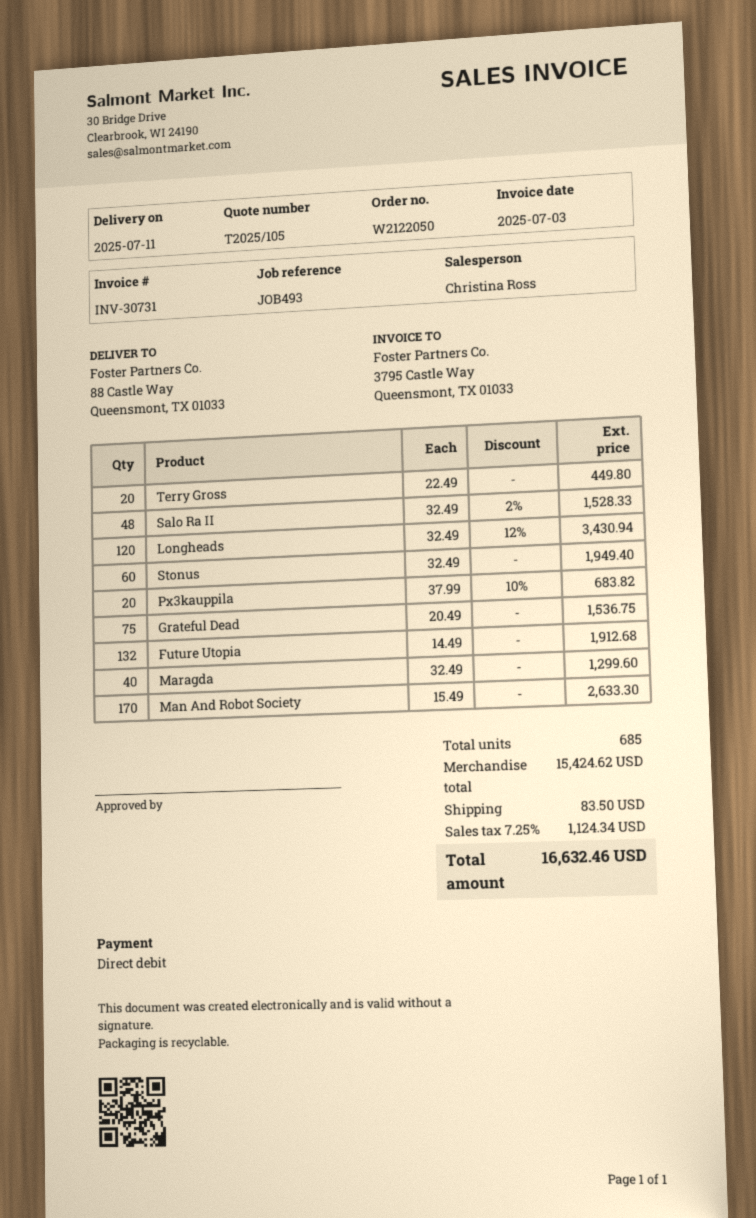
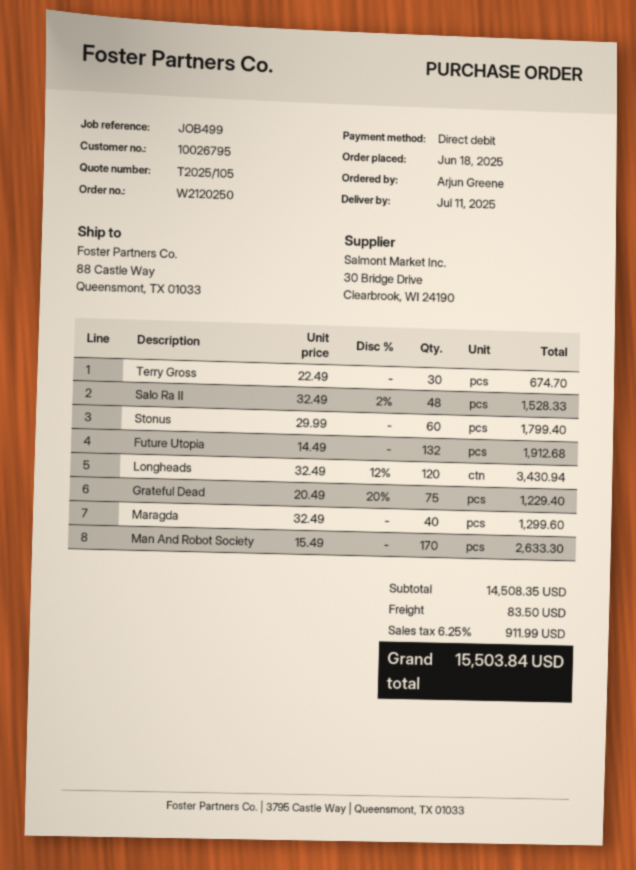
order number: W2122050 -> W2120250
reference: JOB493 -> JOB499
Terry Gross: 20 x 22.49 = 449.80 -> 30 x 22.49 = 674.70
Stonus: 60 x 32.49 = 1949.40 -> 60 x 29.99 = 1799.40
Px3kauppila: 20 x 37.99 - 10% = 683.82 -> none
Grateful Dead: 75 x 20.49 = 1536.75 -> 75 x 20.49 - 20% = 1229.40
subtotal: 15424.62 -> 14508.35
tax: 7.25% = 1124.34 -> 6.25% = 911.99
total: 16632.46 -> 15503.84

